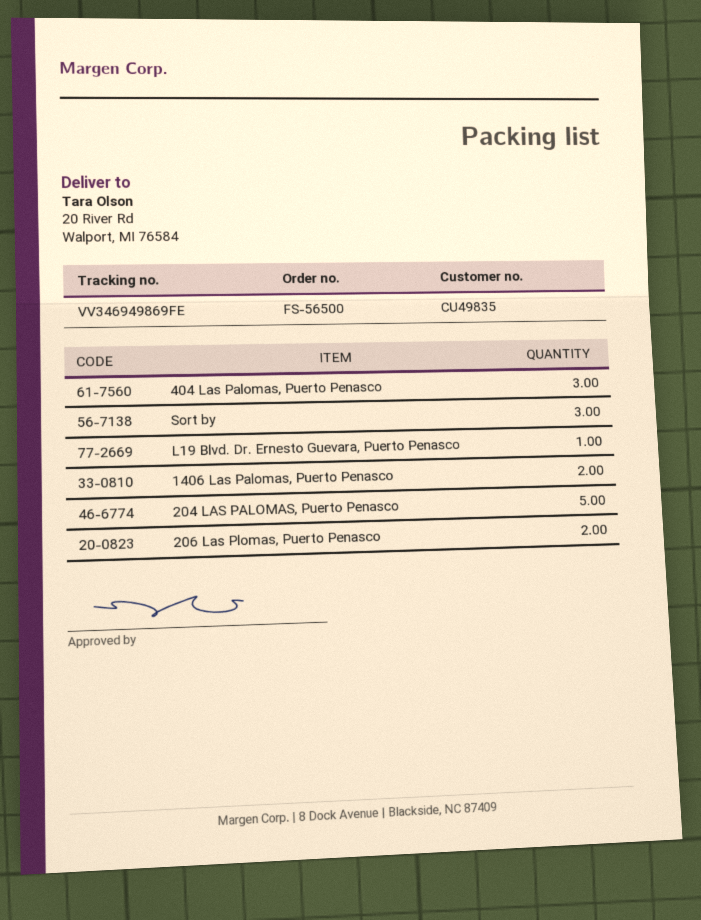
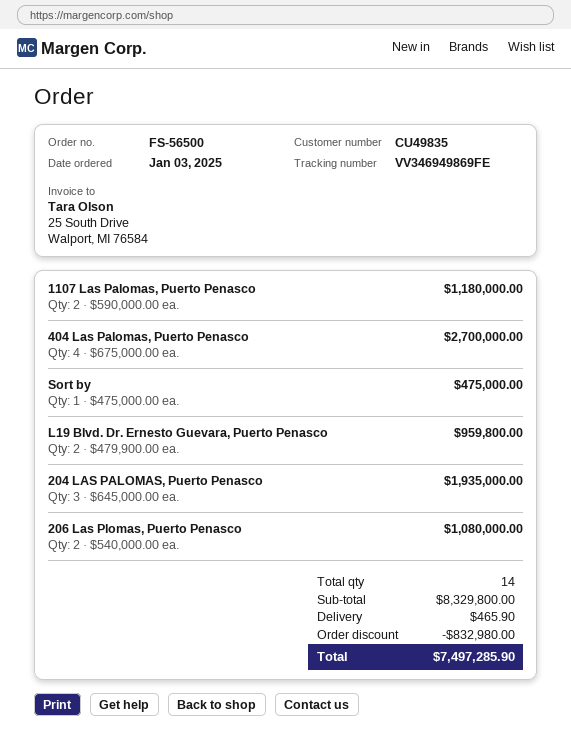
404 Las Palomas, Puerto Penasco: 3 -> 4
Sort by: 3 -> 1
L19 Blvd. Dr. Ernesto Guevara, Puerto Penasco: 1 -> 2
1406 Las Palomas, Puerto Penasco: 2 -> none
204 LAS PALOMAS, Puerto Penasco: 5 -> 3
1107 Las Palomas, Puerto Penasco: none -> 2

